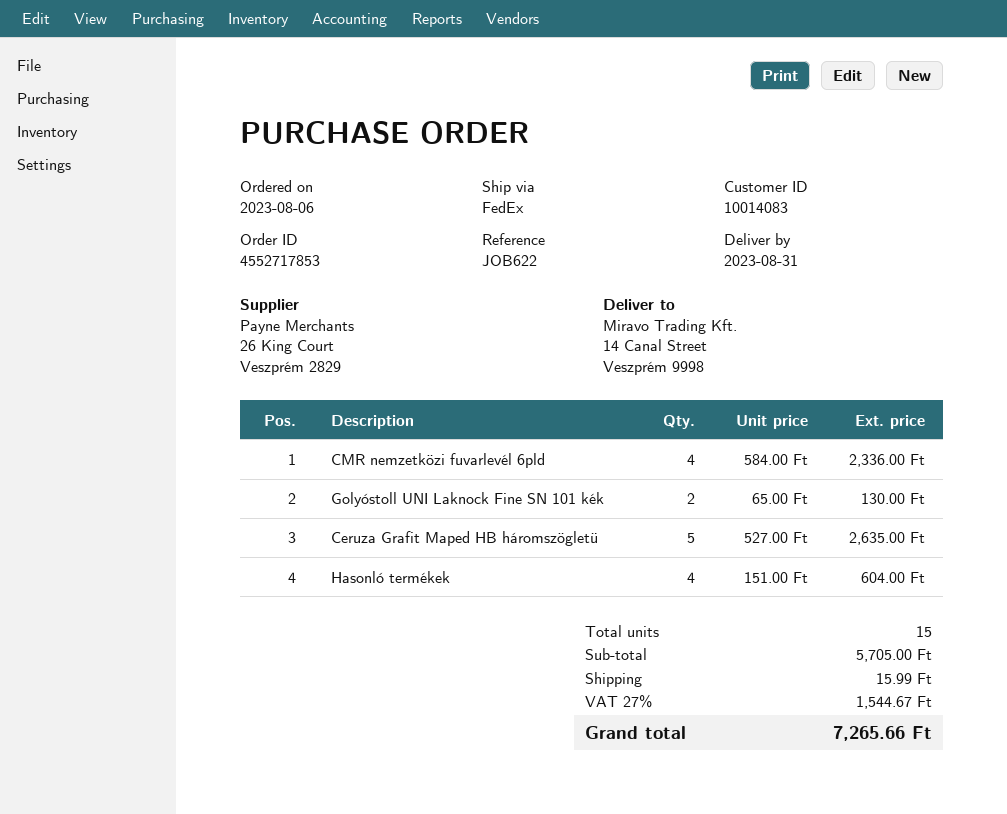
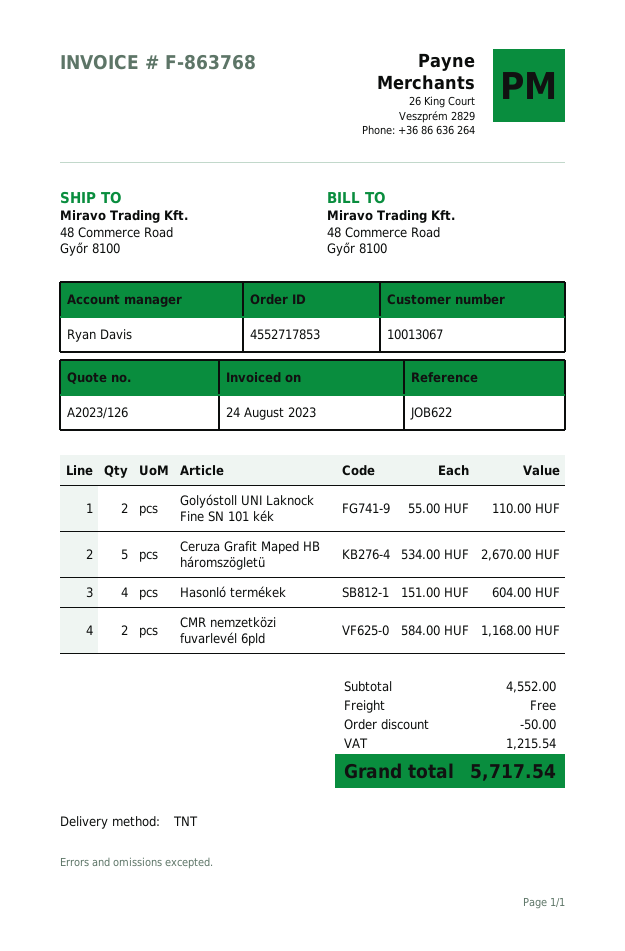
customer number: 10014083 -> 10013067
shipping method: FedEx -> TNT
ship to: 14 Canal Street, Veszprém 9998 -> 48 Commerce Road, Győr 8100
CMR nemzetközi fuvarlevél 6pld: 4 x 584.00 = 2336.00 -> 2 x 584.00 = 1168.00
Golyóstoll UNI Laknock Fine SN 101 kék: 2 x 65.00 = 130.00 -> 2 x 55.00 = 110.00
Ceruza Grafit Maped HB háromszögletü: 5 x 527.00 = 2635.00 -> 5 x 534.00 = 2670.00
subtotal: 5705.00 -> 4552.00
discount: none -> 50.00
shipping: 15.99 -> 0.00
tax: 1544.67 -> 1215.54
total: 7265.66 -> 5717.54

